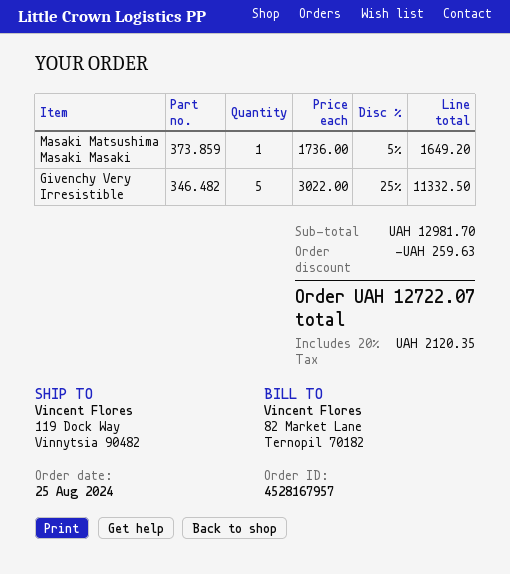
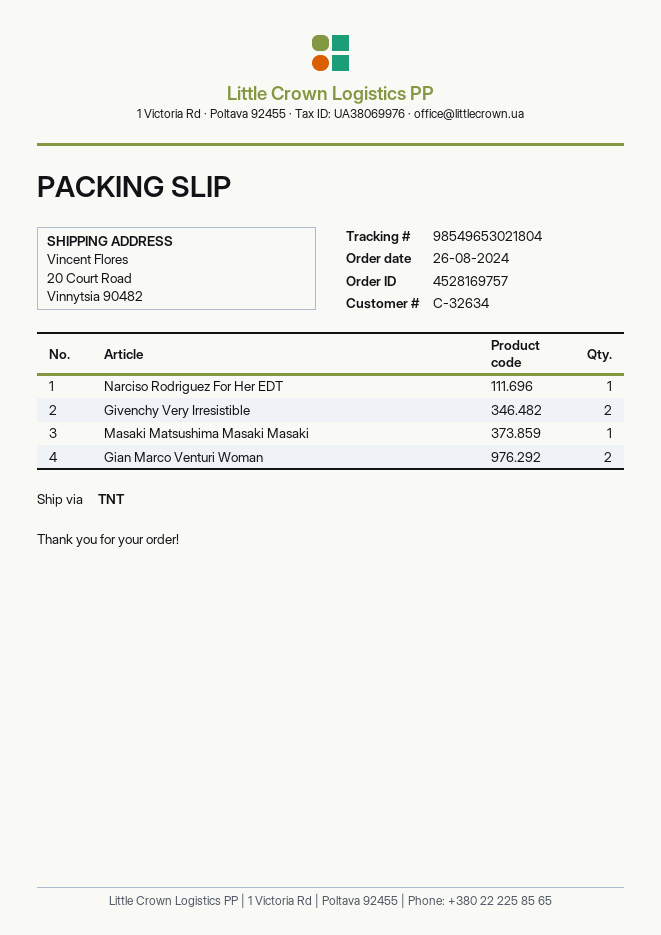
order number: 4528167957 -> 4528169757
order date: 2024-08-25 -> 2024-08-26
ship to: 119 Dock Way, Vinnytsia 90482 -> 20 Court Road, Vinnytsia 90482
Givenchy Very Irresistible: 5 -> 2
Narciso Rodriguez For Her EDT: none -> 1
Gian Marco Venturi Woman: none -> 2

